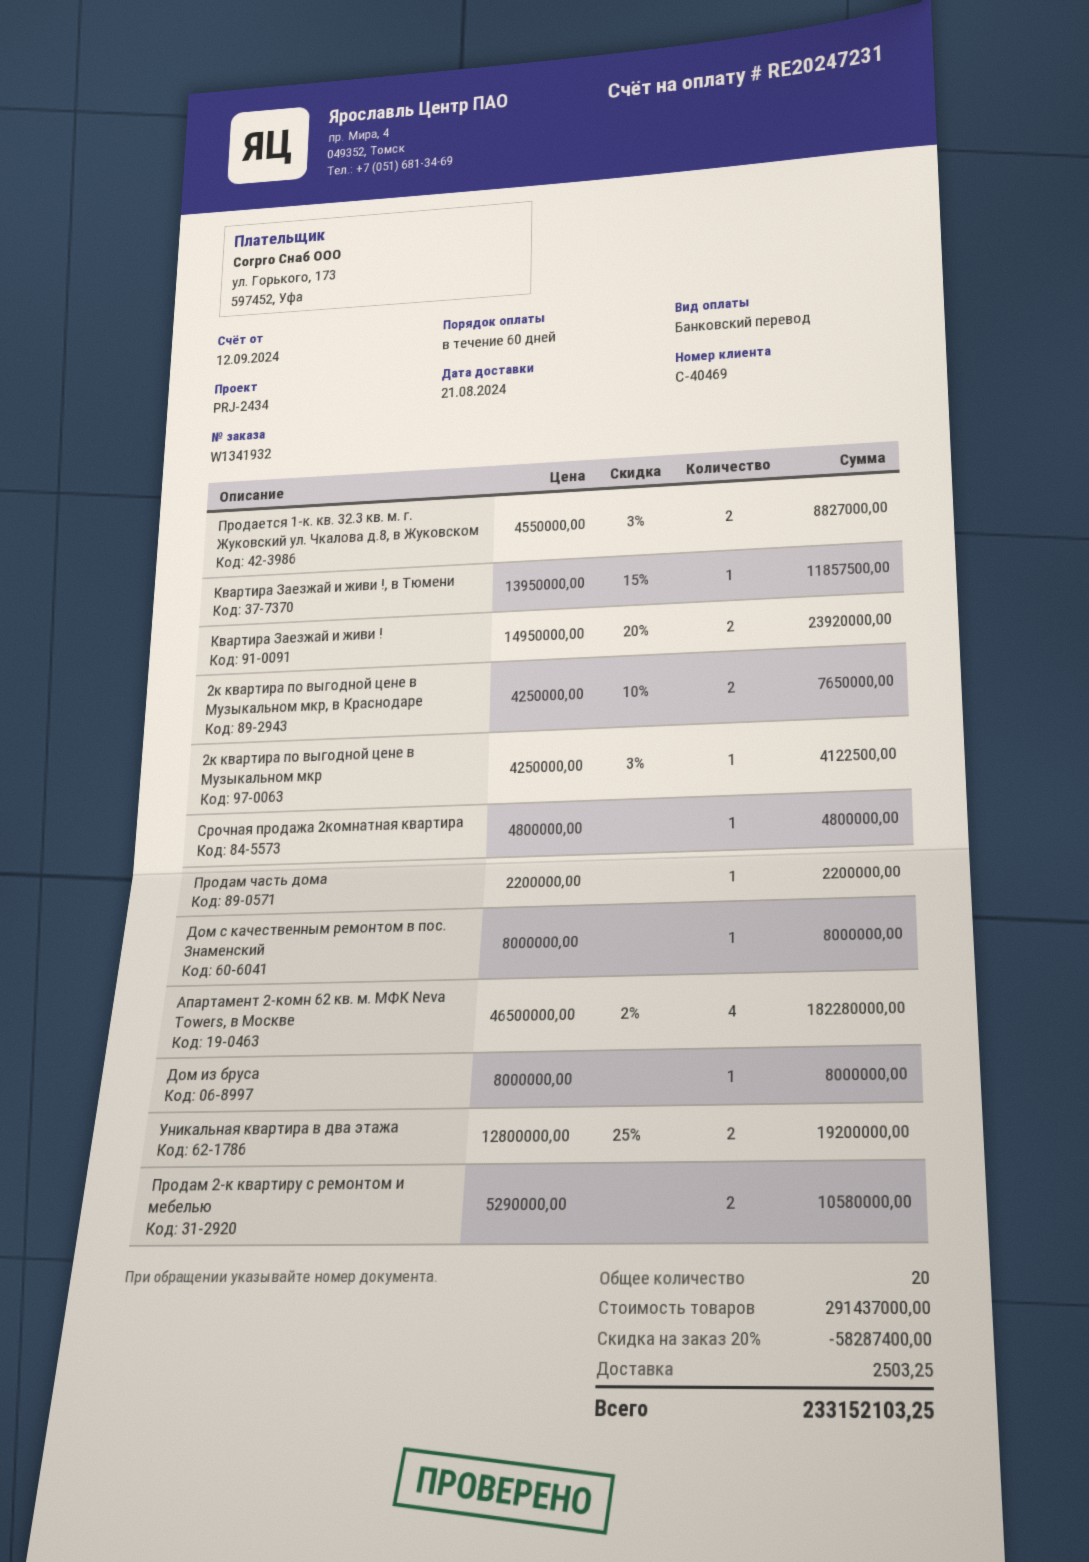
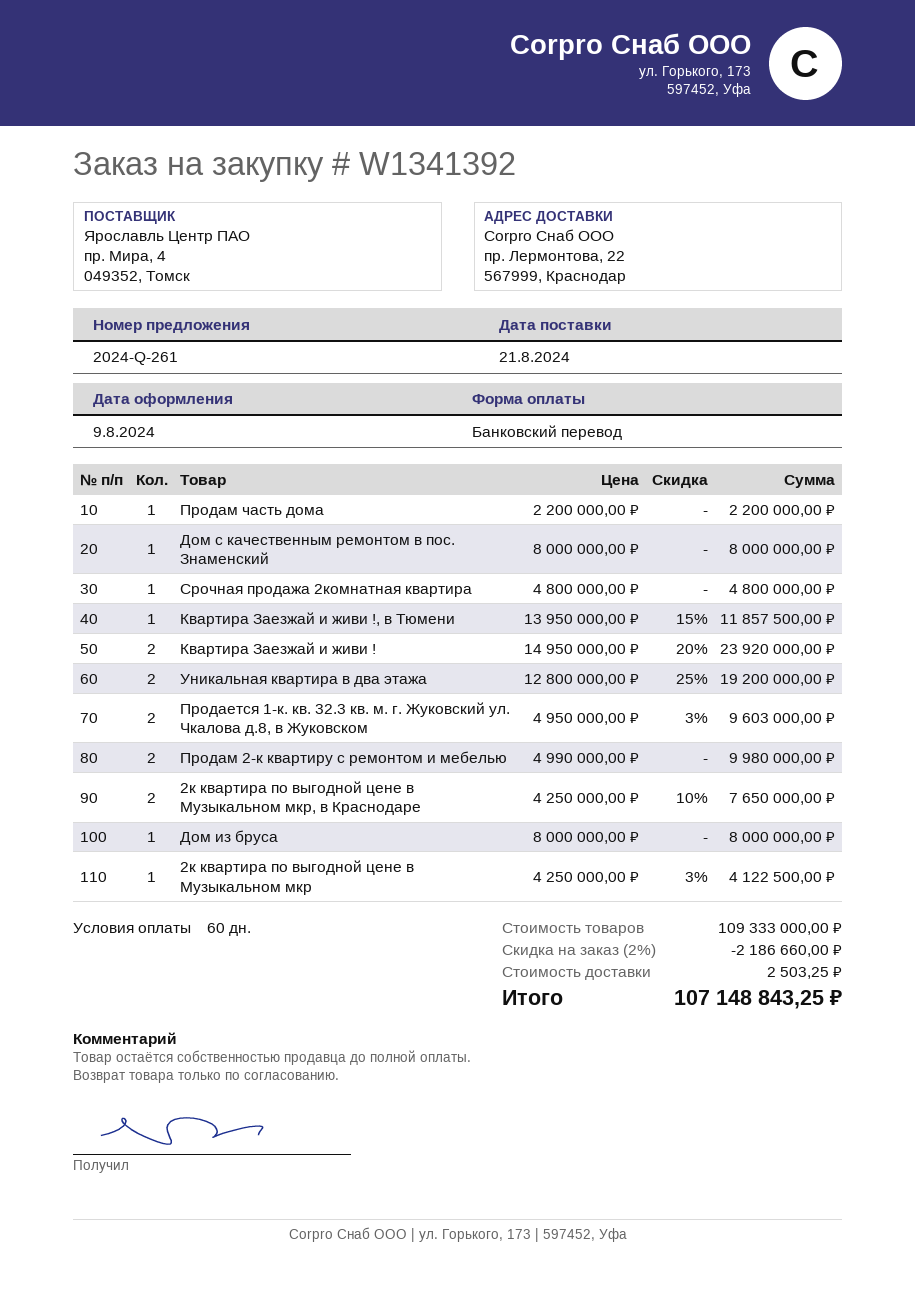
order number: W1341932 -> W1341392
Продается 1-к. кв. 32.3 кв. м. г. Жуковский ул. Чкалова д.8, в Жуковском: 2 x 4550000.00 - 3% = 8827000.00 -> 2 x 4950000.00 - 3% = 9603000.00
Апартамент 2-комн 62 кв. м. МФК Neva Towers, в Москве: 4 x 46500000.00 - 2% = 182280000.00 -> none
Продам 2-к квартиру с ремонтом и мебелью: 2 x 5290000.00 = 10580000.00 -> 2 x 4990000.00 = 9980000.00
subtotal: 291437000.00 -> 109333000.00
discount: 20% = 58287400.00 -> 2% = 2186660.00
total: 233152103.25 -> 107148843.25

